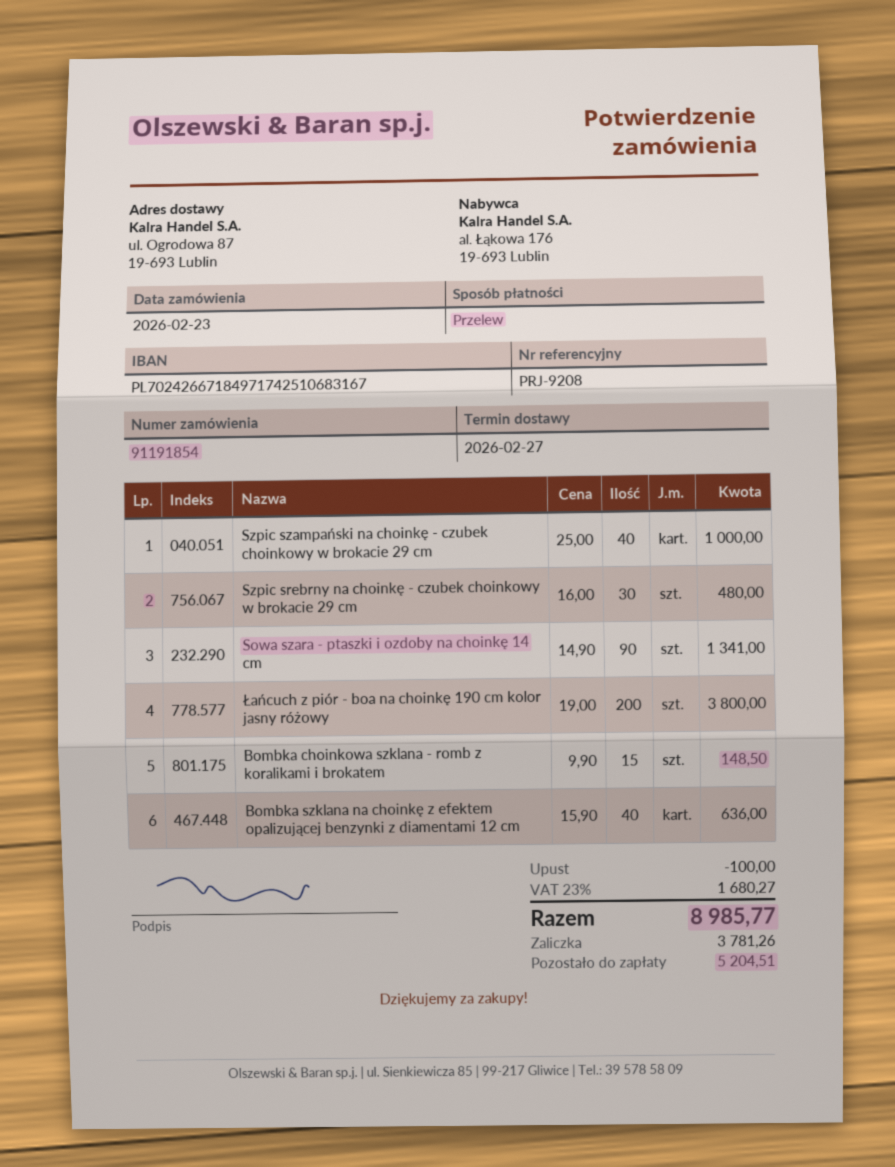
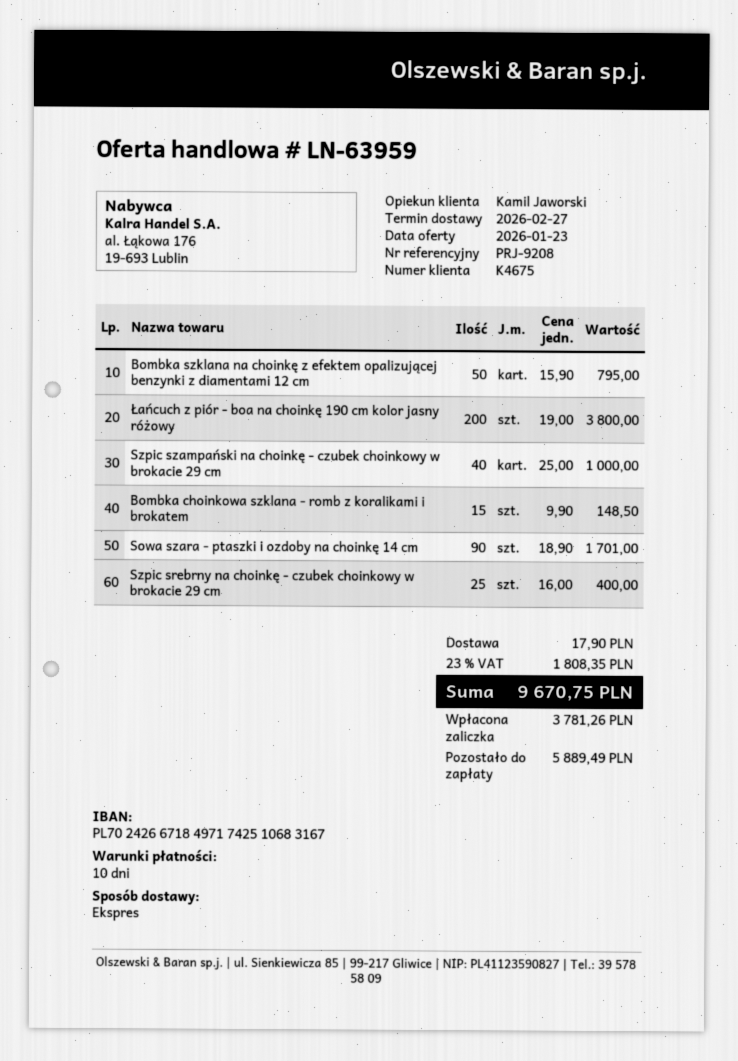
Szpic srebrny na choinkę - czubek choinkowy w brokacie 29 cm: 30 x 16.00 = 480.00 -> 25 x 16.00 = 400.00
Sowa szara - ptaszki i ozdoby na choinkę 14 cm: 90 x 14.90 = 1341.00 -> 90 x 18.90 = 1701.00
Bombka szklana na choinkę z efektem opalizującej benzynki z diamentami 12 cm: 40 x 15.90 = 636.00 -> 50 x 15.90 = 795.00
discount: 100.00 -> none
shipping: none -> 17.90
tax: 23% = 1680.27 -> 23% = 1808.35
total: 8985.77 -> 9670.75
balance: 5204.51 -> 5889.49

